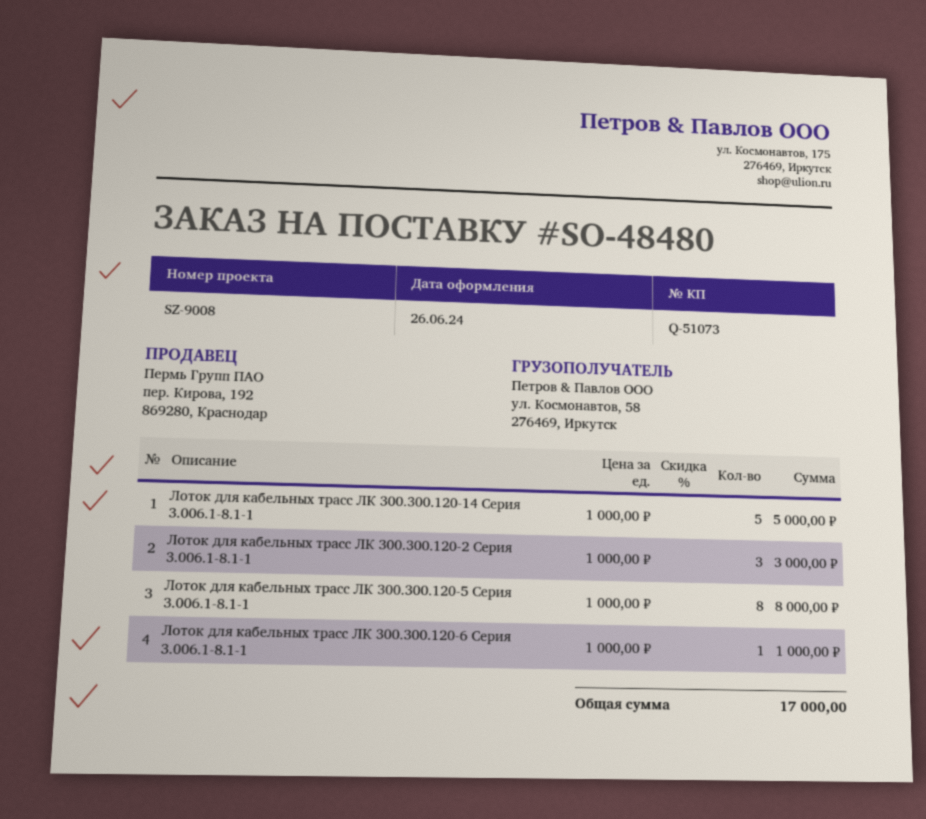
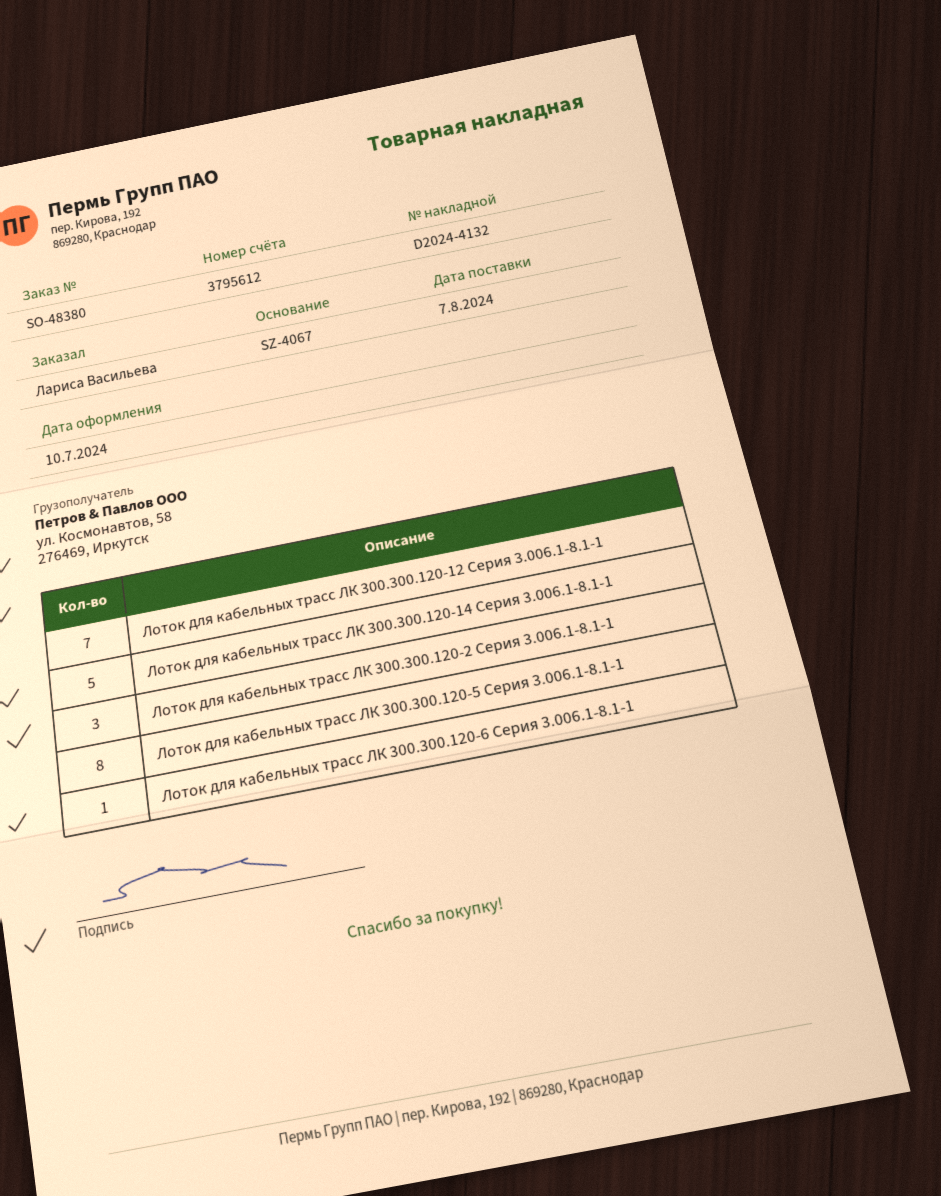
order number: SO-48480 -> SO-48380
order date: 2024-06-26 -> 2024-07-10
reference: SZ-9008 -> SZ-4067
Лоток для кабельных трасс ЛК 300.300.120-12 Серия 3.006.1-8.1-1: none -> 7

